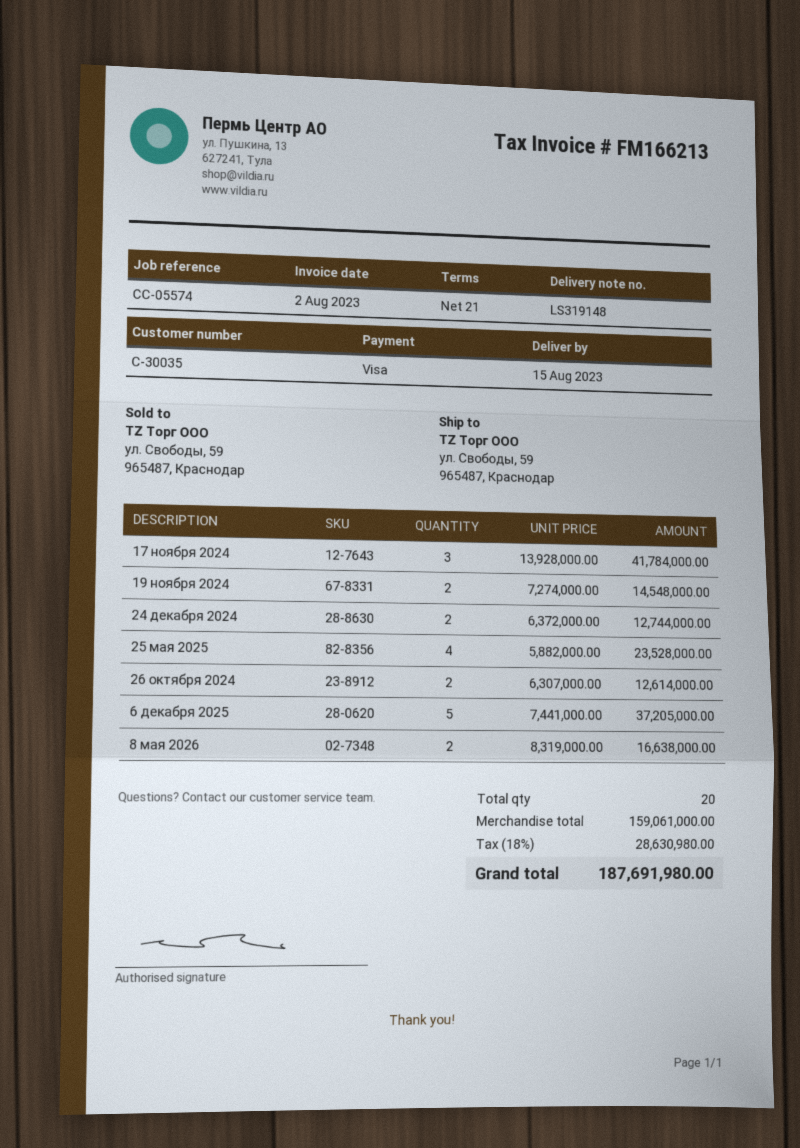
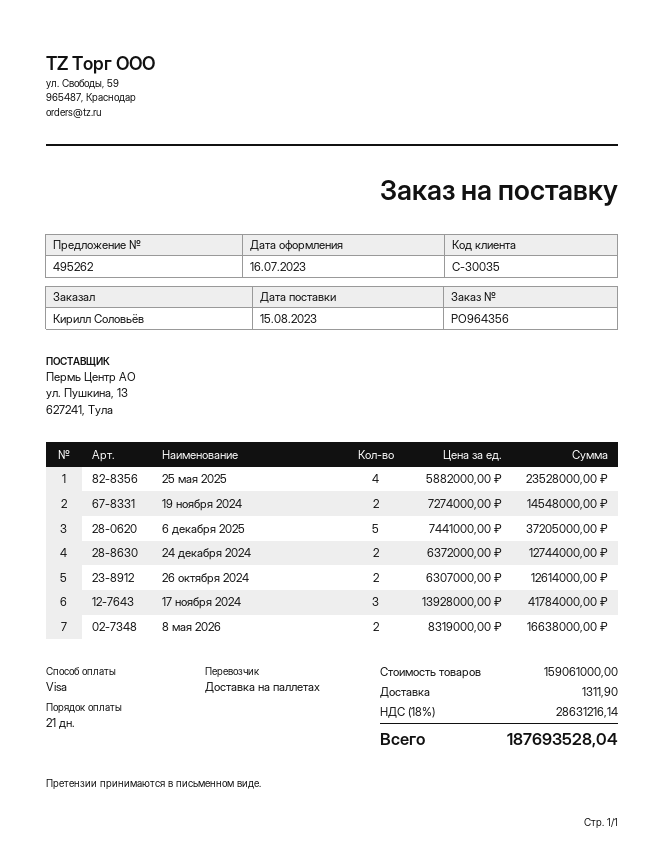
shipping: none -> 1311.90
tax: 18% = 28630980.00 -> 18% = 28631216.14
total: 187691980.00 -> 187693528.04

